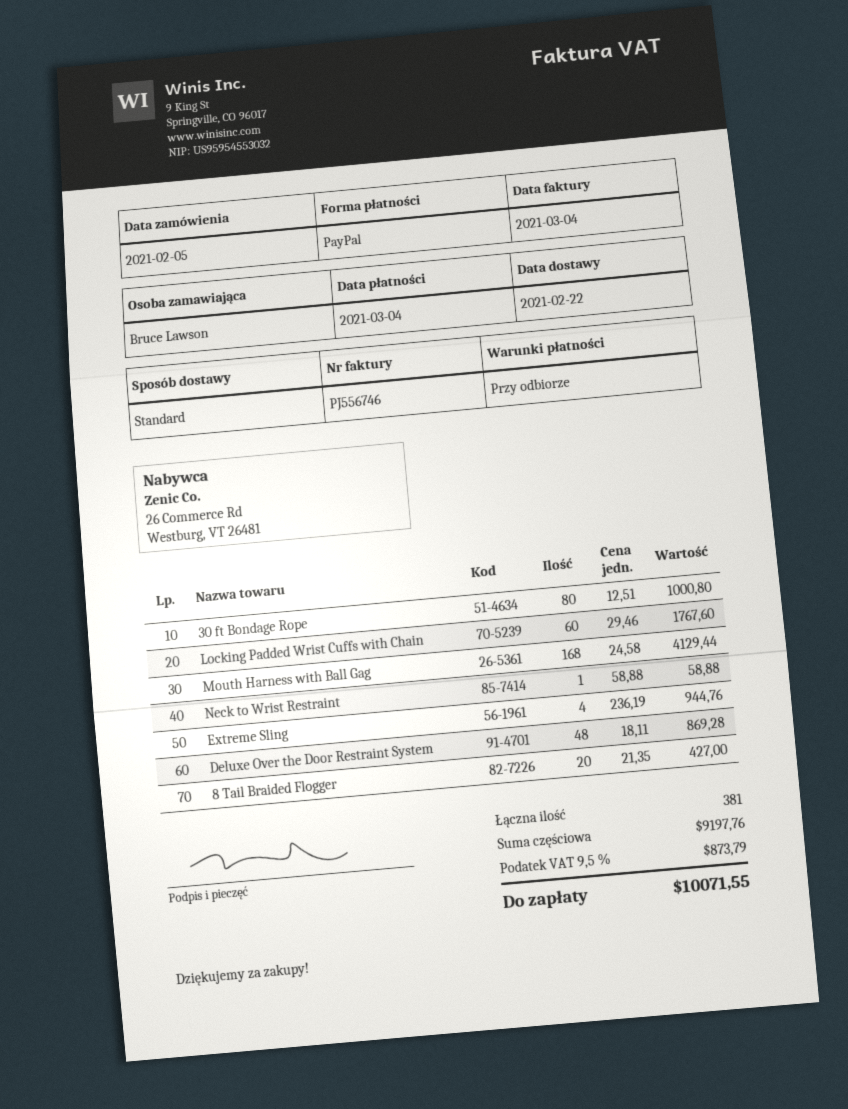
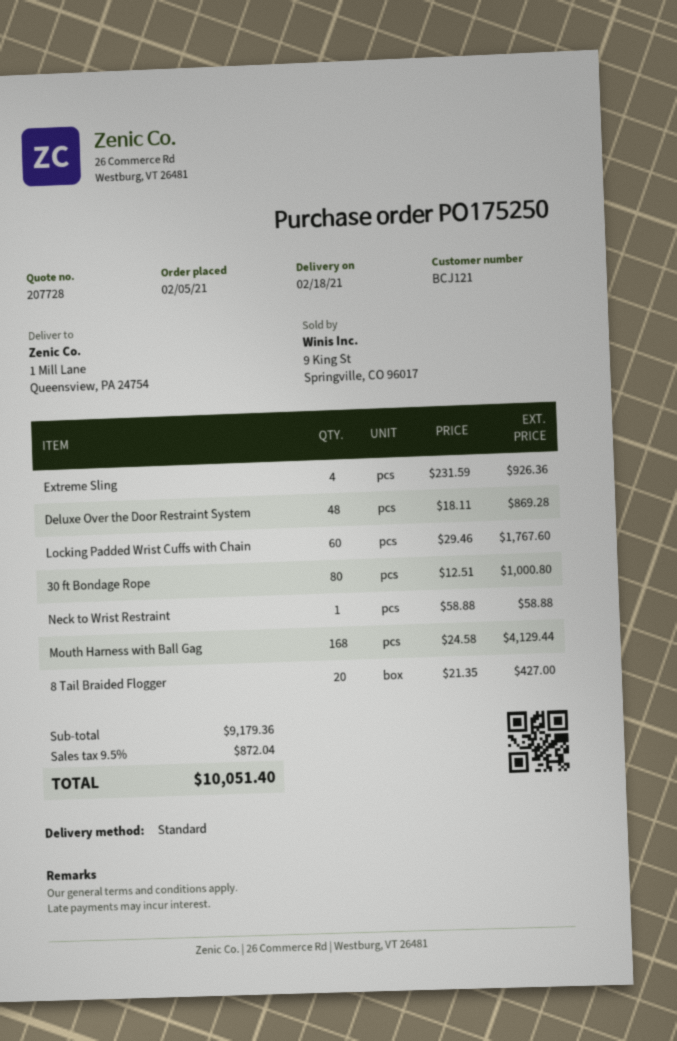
delivery date: 2021-02-22 -> 2021-02-18
Extreme Sling: 4 x 236.19 = 944.76 -> 4 x 231.59 = 926.36
subtotal: 9197.76 -> 9179.36
tax: 9.5% = 873.79 -> 9.5% = 872.04
total: 10071.55 -> 10051.40

